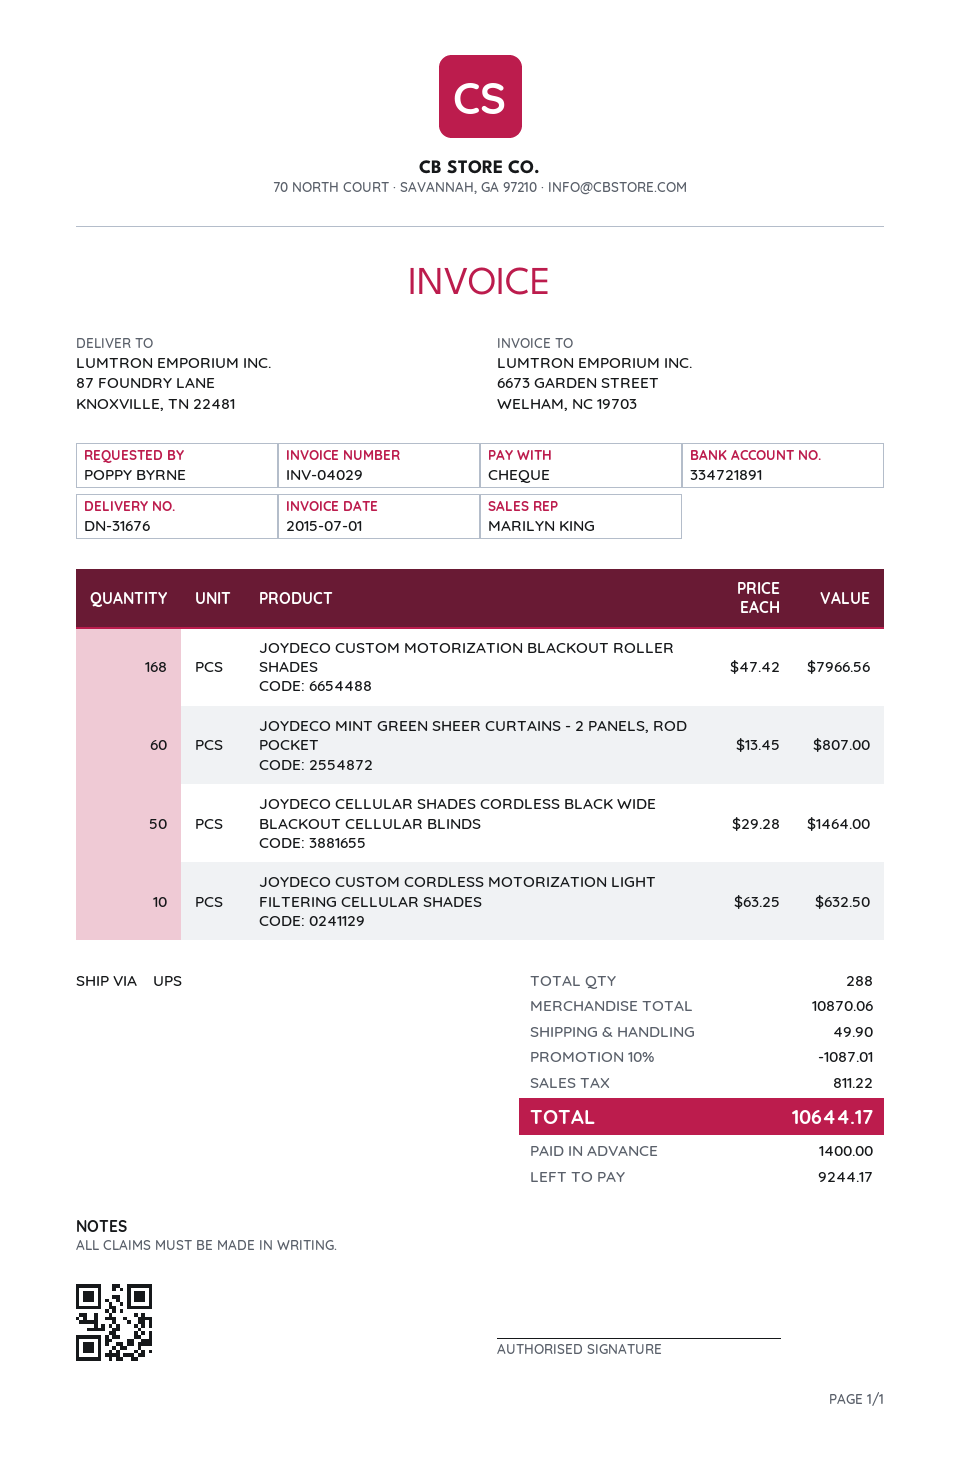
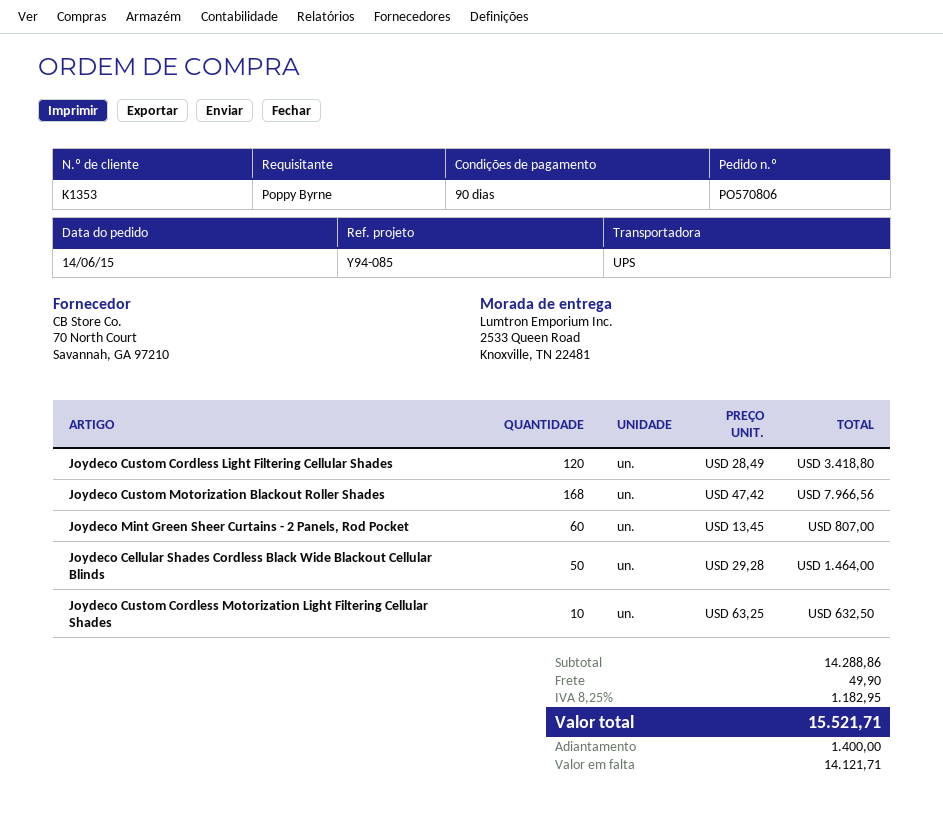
ship to: 87 FOUNDRY LANE, KNOXVILLE, TN 22481 -> 2533 Queen Road, Knoxville, TN 22481
Joydeco Custom Cordless Light Filtering Cellular Shades: none -> 120 x 28.49 = 3418.80
subtotal: 10870.06 -> 14288.86
discount: 10% = 1087.01 -> none
tax: 811.22 -> 1182.95
total: 10644.17 -> 15521.71
balance: 9244.17 -> 14121.71

